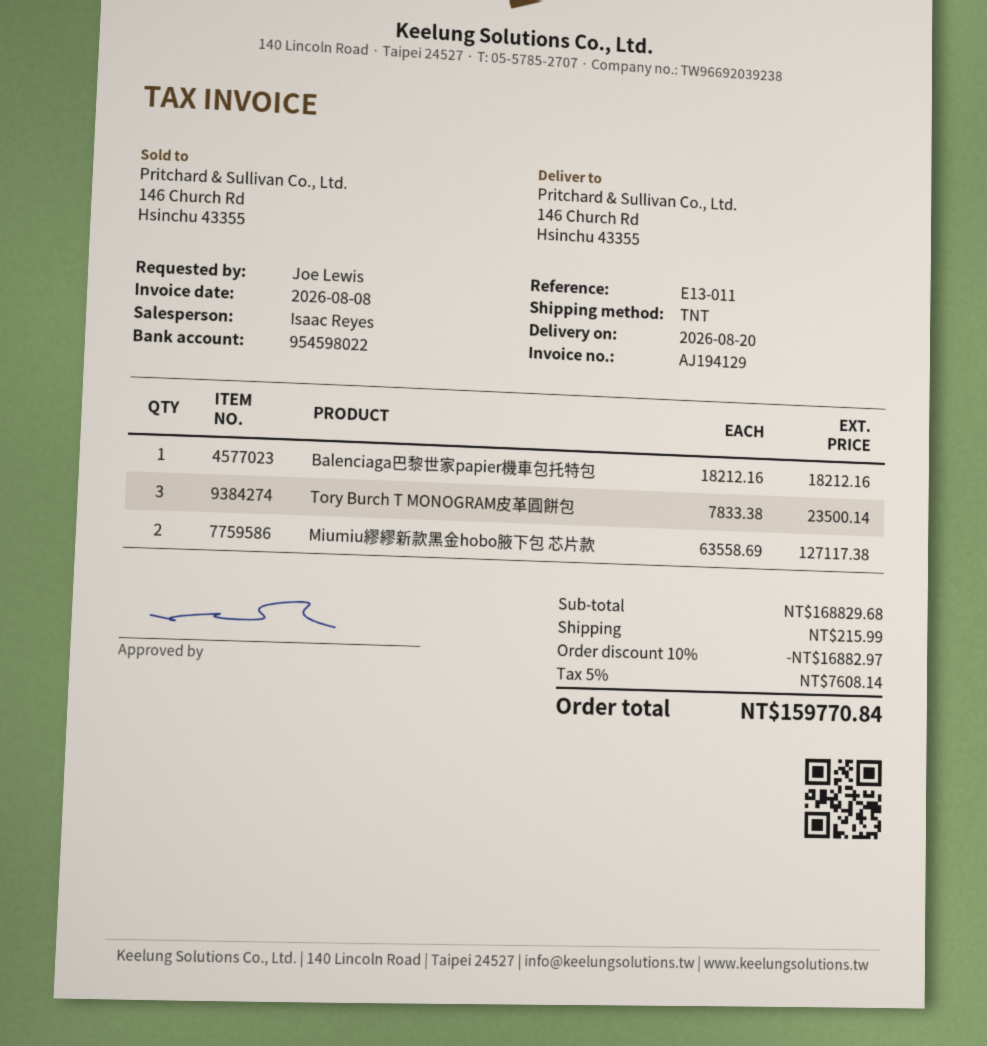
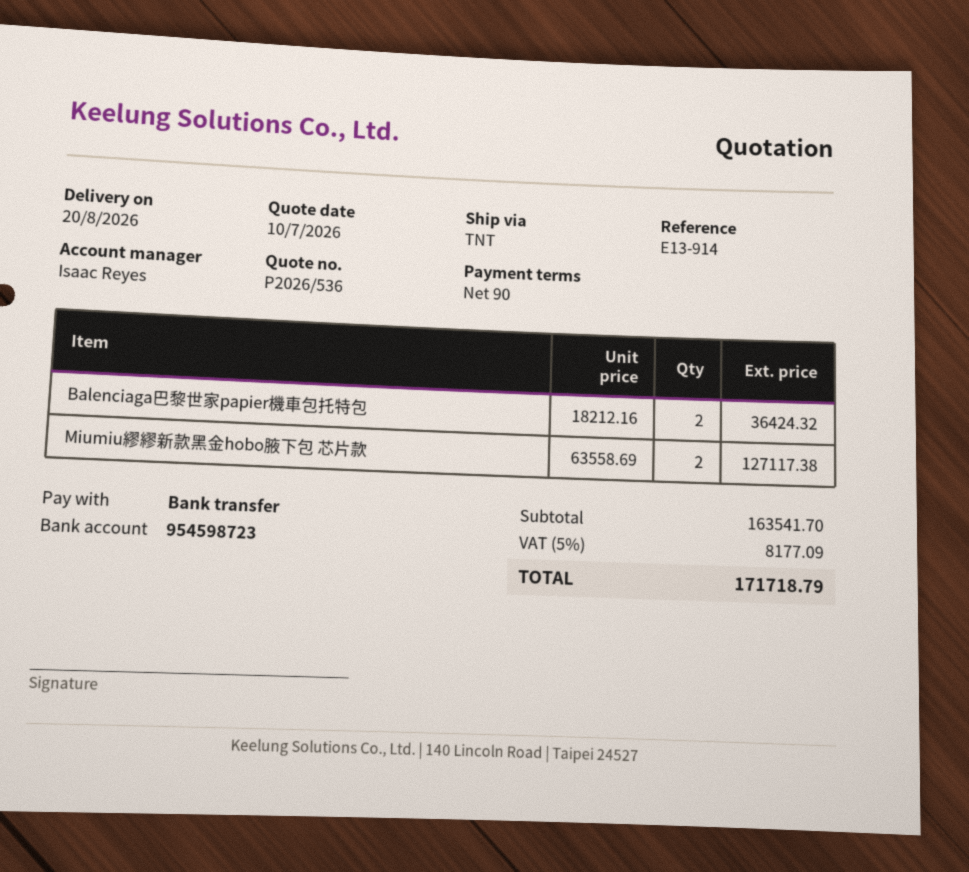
reference: E13-011 -> E13-914
bank account: 954598022 -> 954598723
Balenciaga巴黎世家papier機車包托特包: 1 x 18212.16 = 18212.16 -> 2 x 18212.16 = 36424.32
Tory Burch T MONOGRAM皮革圓餅包: 3 x 7833.38 = 23500.14 -> none
subtotal: 168829.68 -> 163541.70
discount: 10% = 16882.97 -> none
shipping: 215.99 -> none
tax: 5% = 7608.14 -> 5% = 8177.09
total: 159770.84 -> 171718.79

